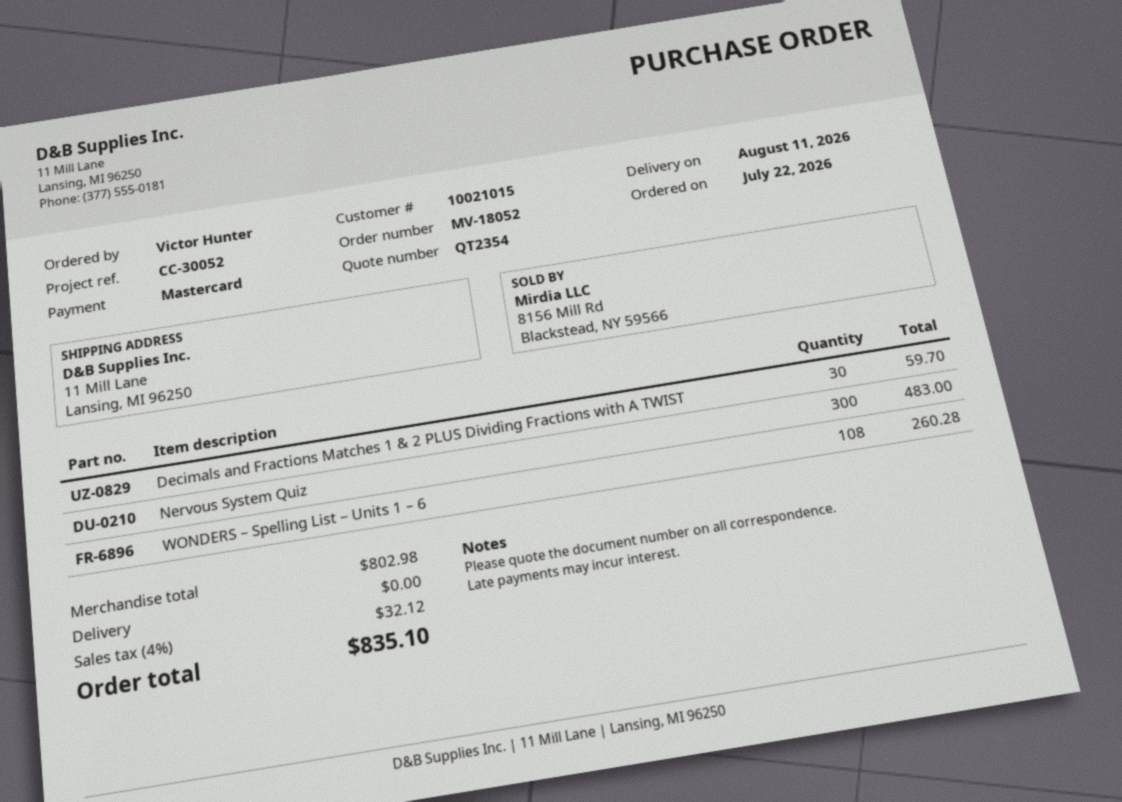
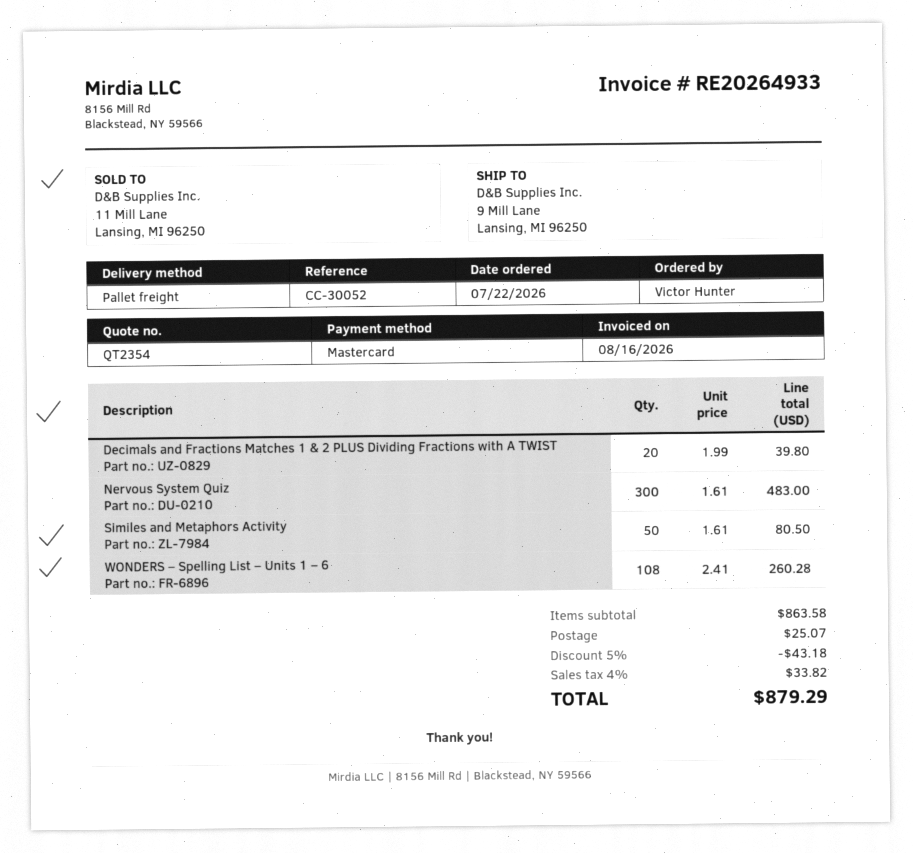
ship to: 11 Mill Lane, Lansing, MI 96250 -> 9 Mill Lane, Lansing, MI 96250
Decimals and Fractions Matches 1 & 2 PLUS Dividing Fractions with A TWIST: 30 for 59.70 -> 20 for 39.80
Similes and Metaphors Activity: none -> 50 for 80.50
subtotal: 802.98 -> 863.58
discount: none -> 5% = 43.18
shipping: 0.00 -> 25.07
tax: 4% = 32.12 -> 4% = 33.82
total: 835.10 -> 879.29

